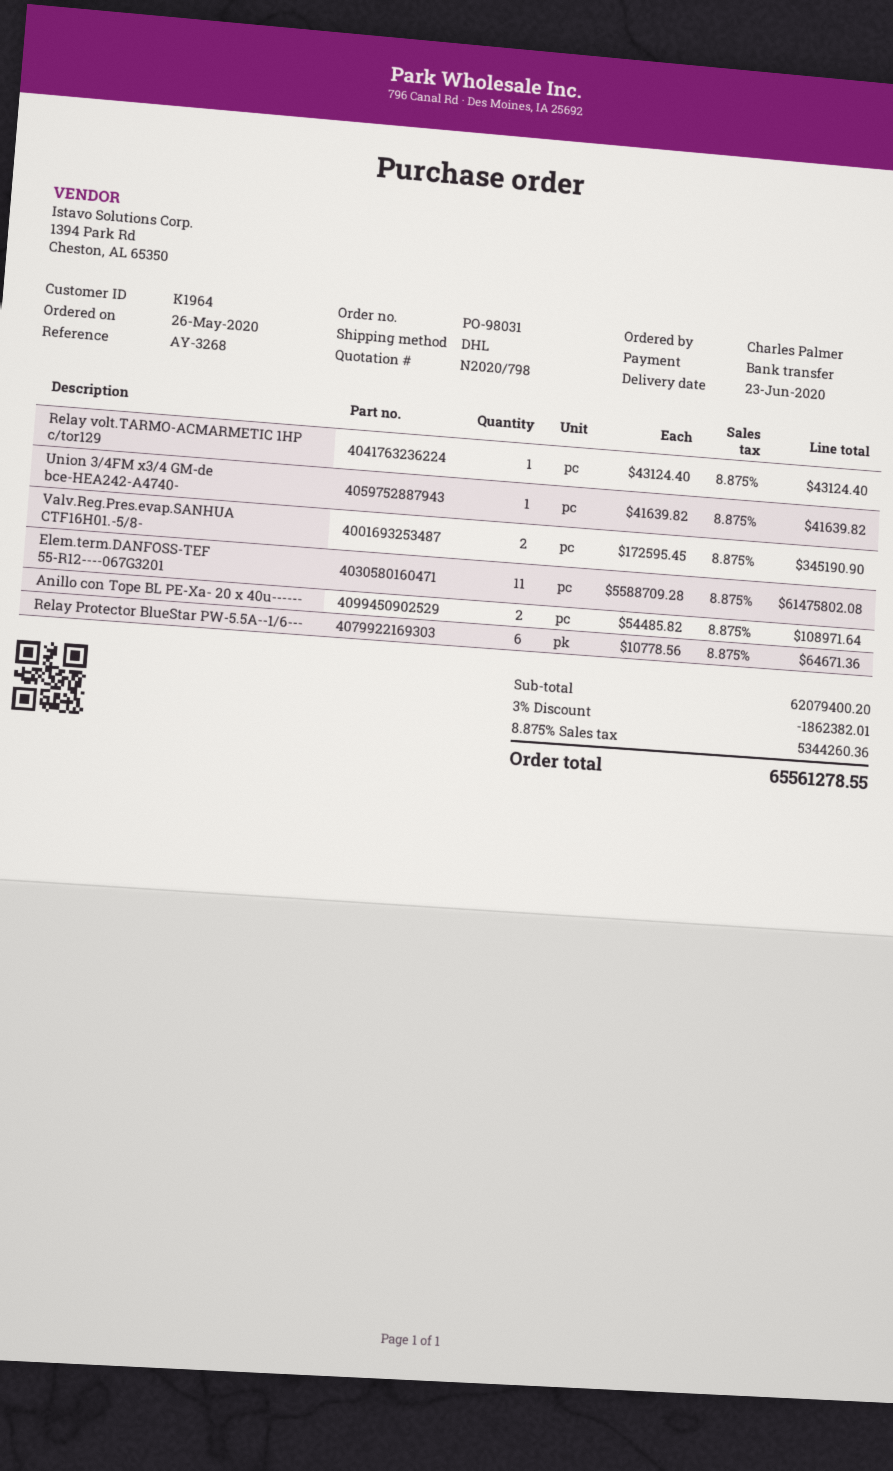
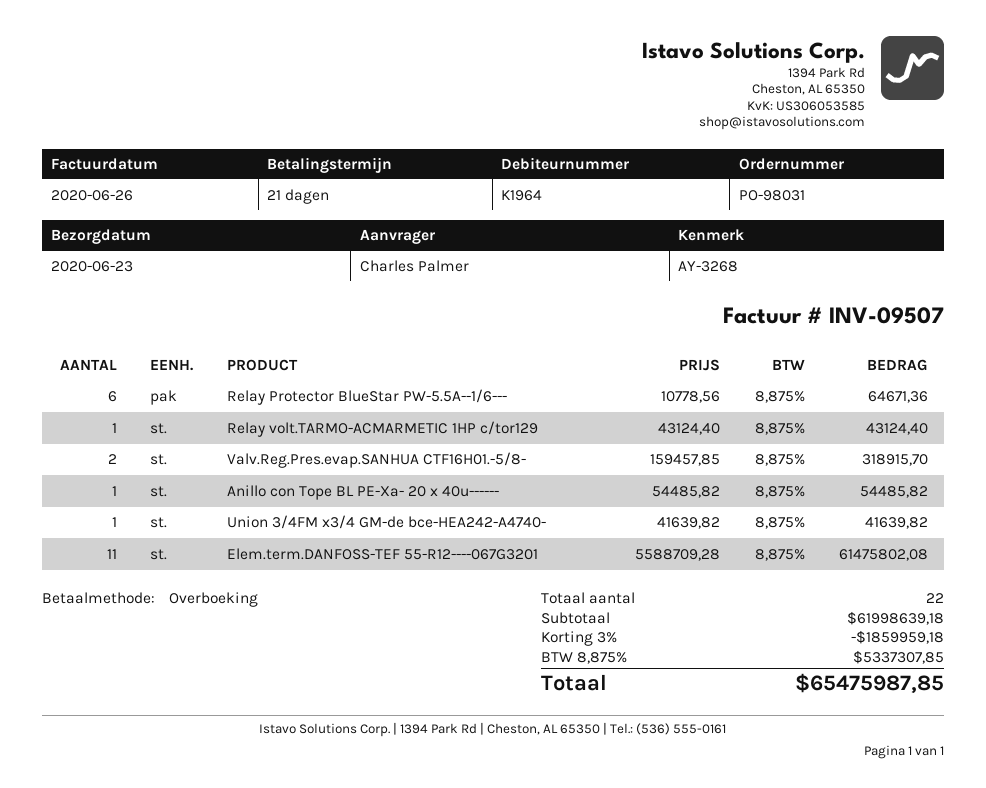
Valv.Reg.Pres.evap.SANHUA CTF16H01.-5/8-: 2 x 172595.45 = 345190.90 -> 2 x 159457.85 = 318915.70
Anillo con Tope BL PE-Xa- 20 x 40u------: 2 x 54485.82 = 108971.64 -> 1 x 54485.82 = 54485.82
subtotal: 62079400.20 -> 61998639.18
discount: 3% = 1862382.01 -> 3% = 1859959.18
tax: 8.875% = 5344260.36 -> 8.875% = 5337307.85
total: 65561278.55 -> 65475987.85

